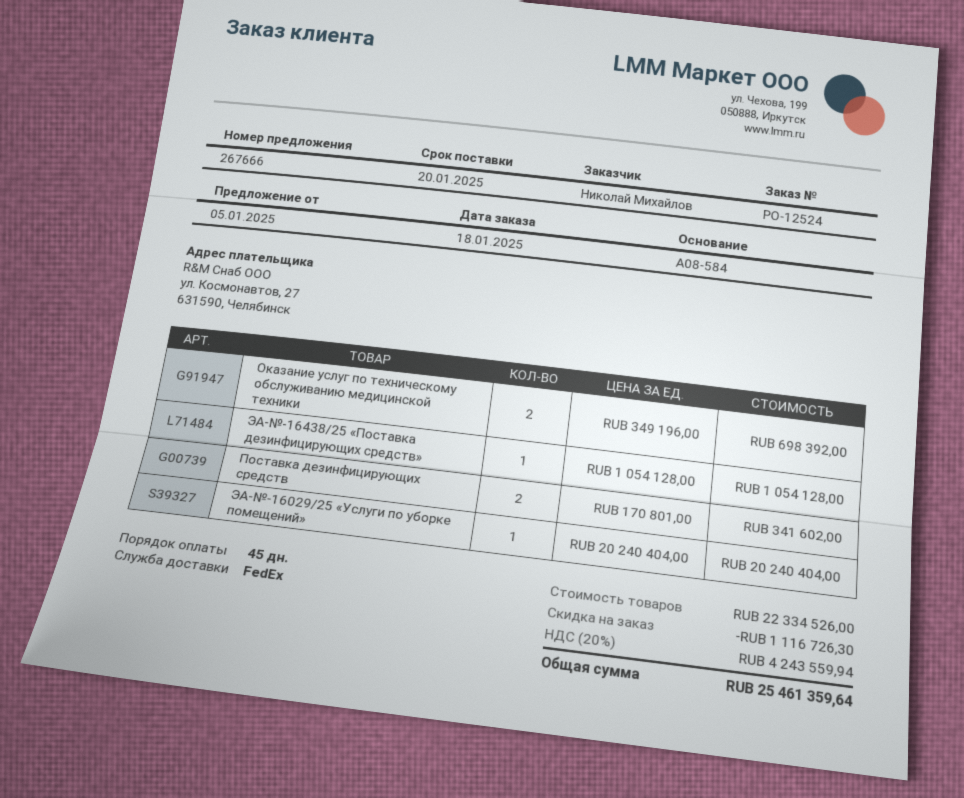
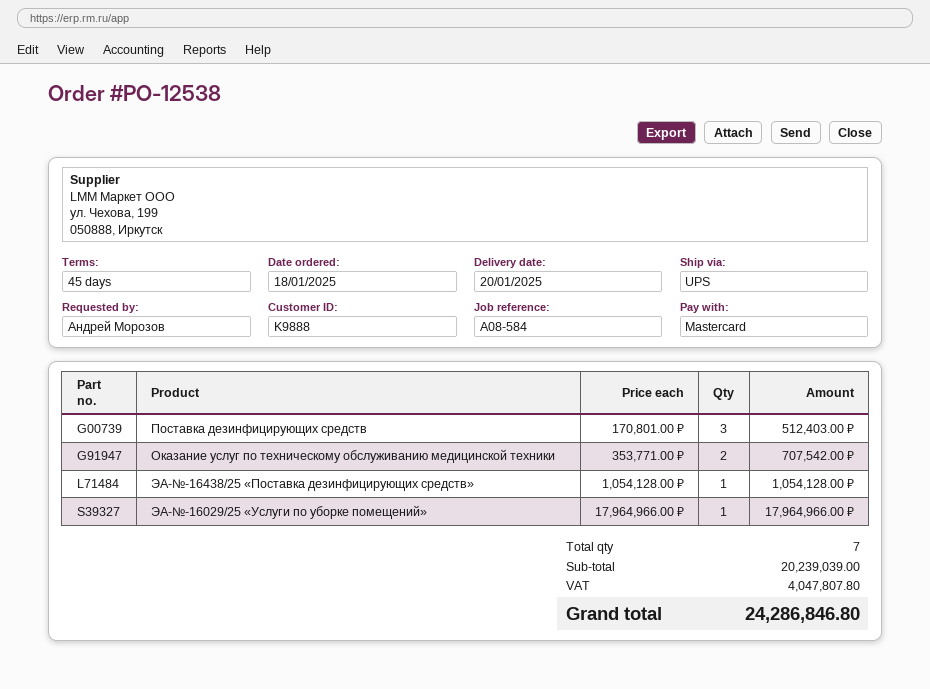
order number: PO-12524 -> PO-12538
ordered by: Николай Михайлов -> Андрей Морозов
shipping method: FedEx -> UPS
Оказание услуг по техническому обслуживанию медицинской техники: 2 x 349196.00 = 698392.00 -> 2 x 353771.00 = 707542.00
Поставка дезинфицирующих средств: 2 x 170801.00 = 341602.00 -> 3 x 170801.00 = 512403.00
ЭА-№-16029/25 «Услуги по уборке помещений»: 1 x 20240404.00 = 20240404.00 -> 1 x 17964966.00 = 17964966.00
subtotal: 22334526.00 -> 20239039.00
discount: 1116726.30 -> none
tax: 4243559.94 -> 4047807.80
total: 25461359.64 -> 24286846.80

